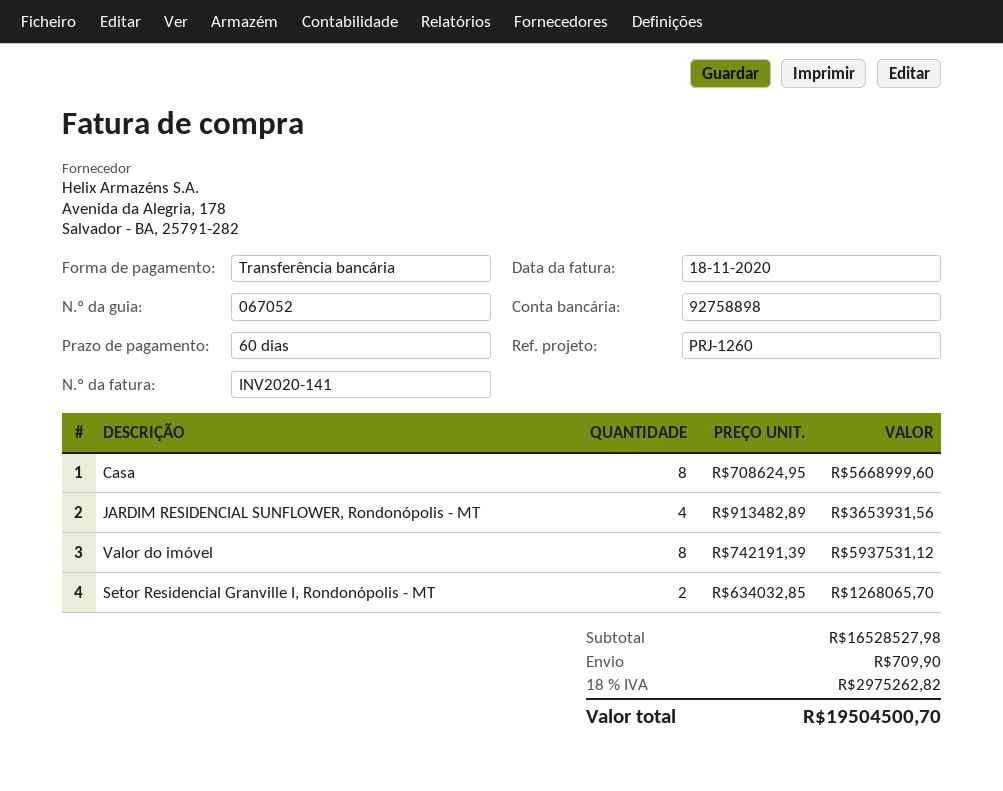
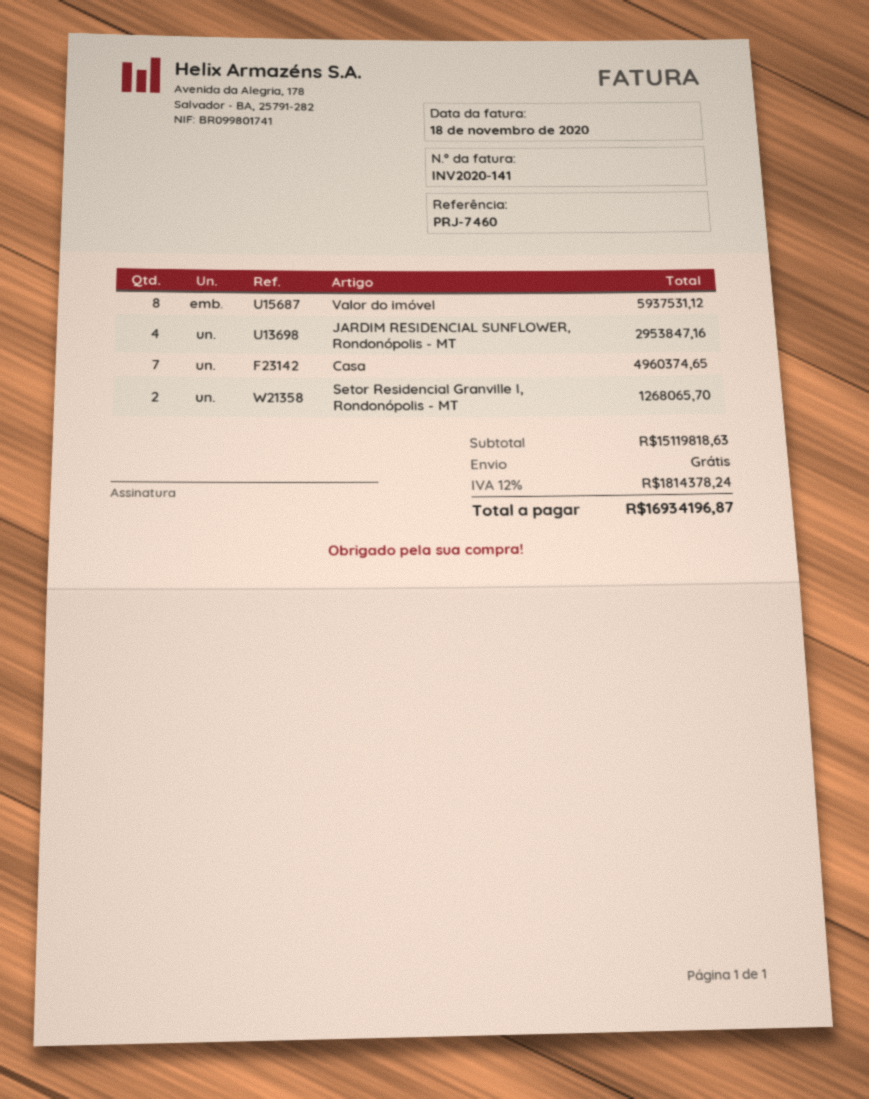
reference: PRJ-1260 -> PRJ-7460
Casa: 8 for 5668999.60 -> 7 for 4960374.65
JARDIM RESIDENCIAL SUNFLOWER, Rondonópolis - MT: 4 for 3653931.56 -> 4 for 2953847.16
subtotal: 16528527.98 -> 15119818.63
shipping: 709.90 -> 0.00
tax: 18% = 2975262.82 -> 12% = 1814378.24
total: 19504500.70 -> 16934196.87

